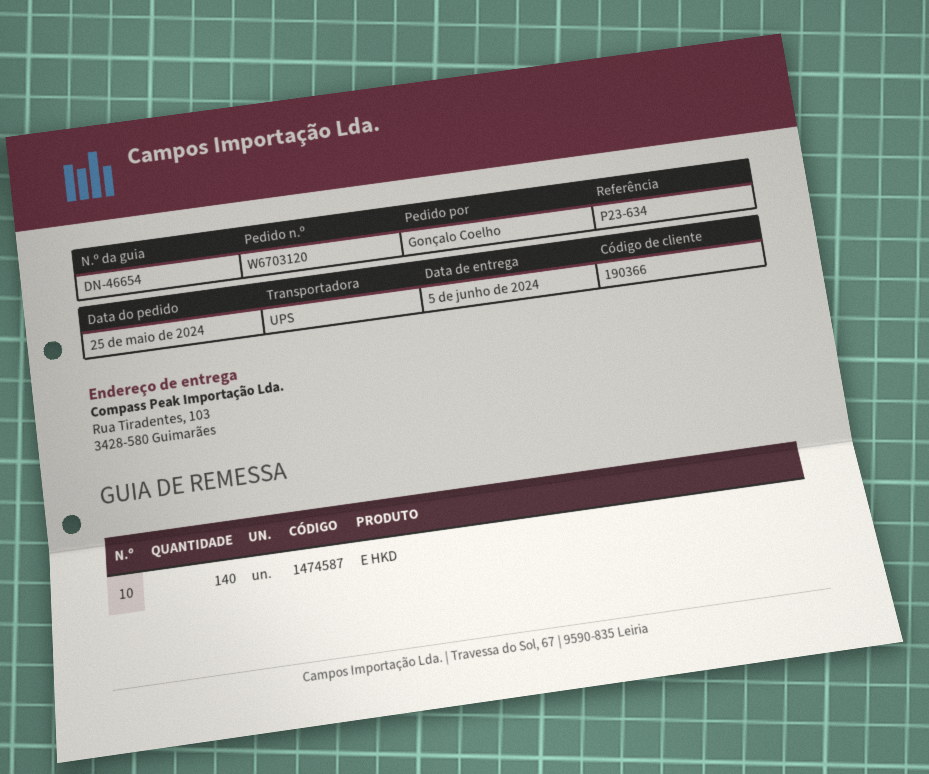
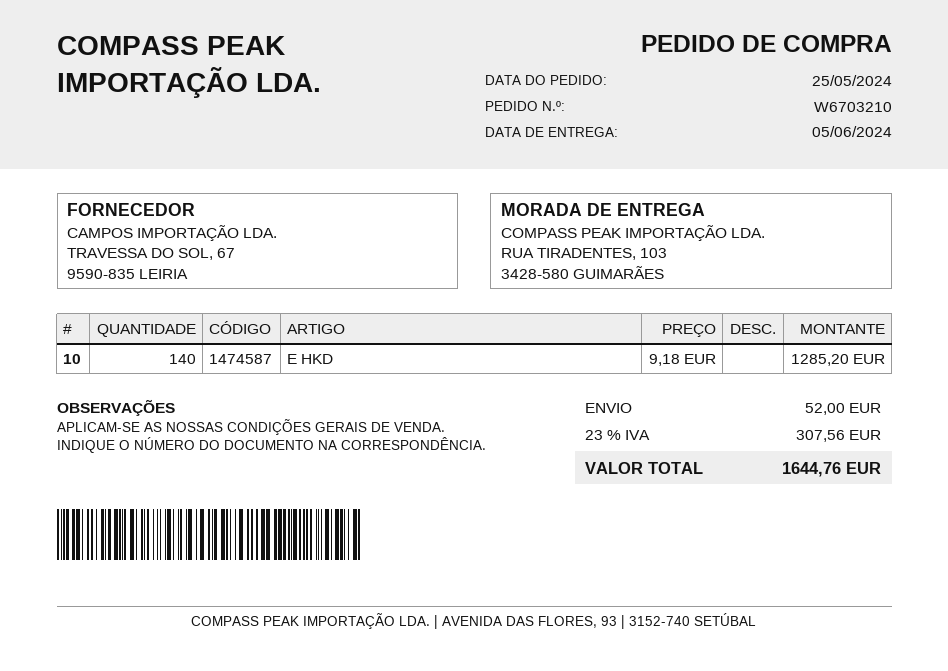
order number: W6703120 -> W6703210

